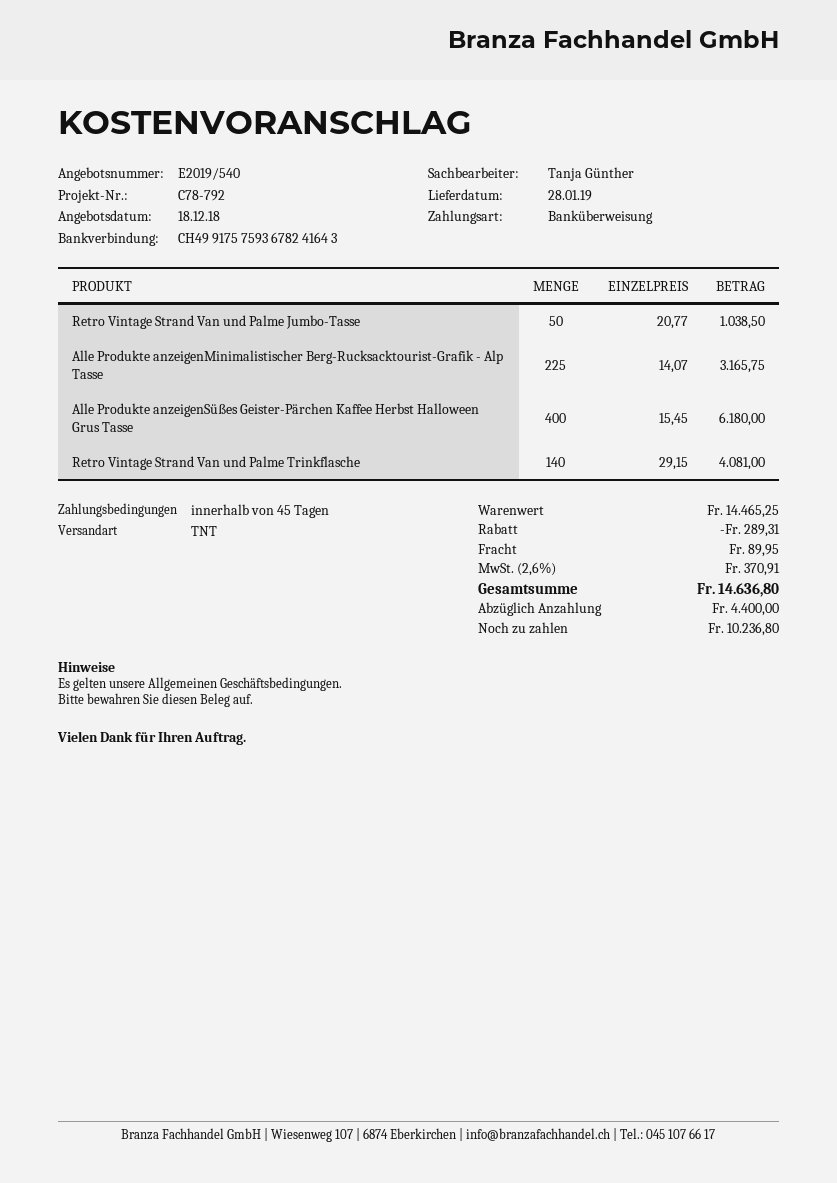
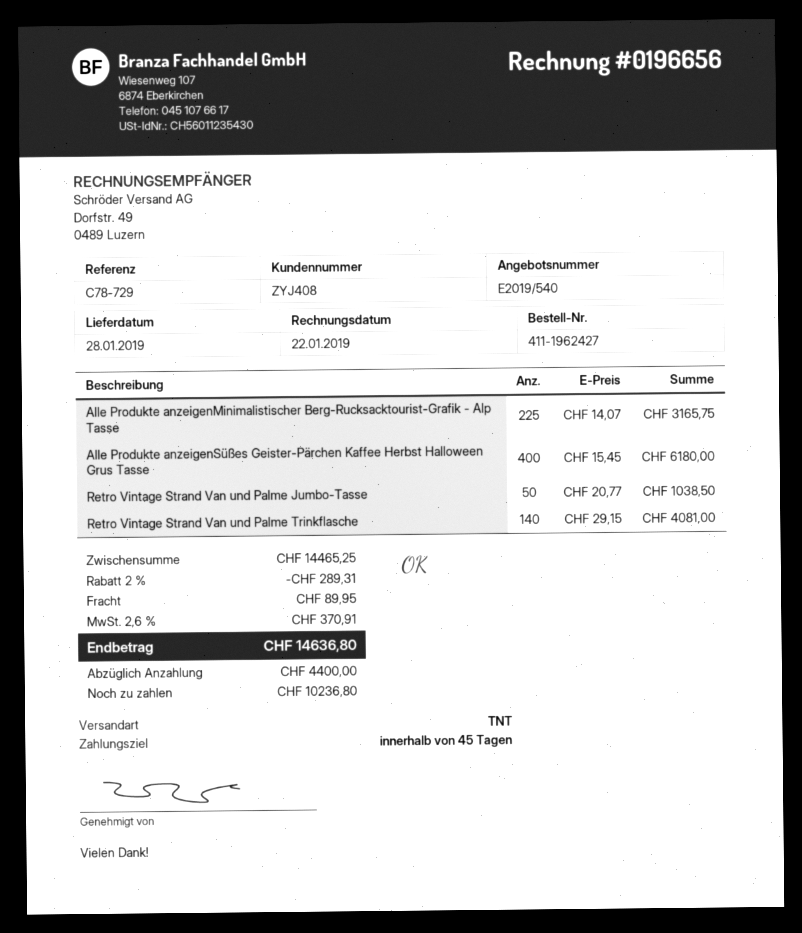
reference: C78-792 -> C78-729

